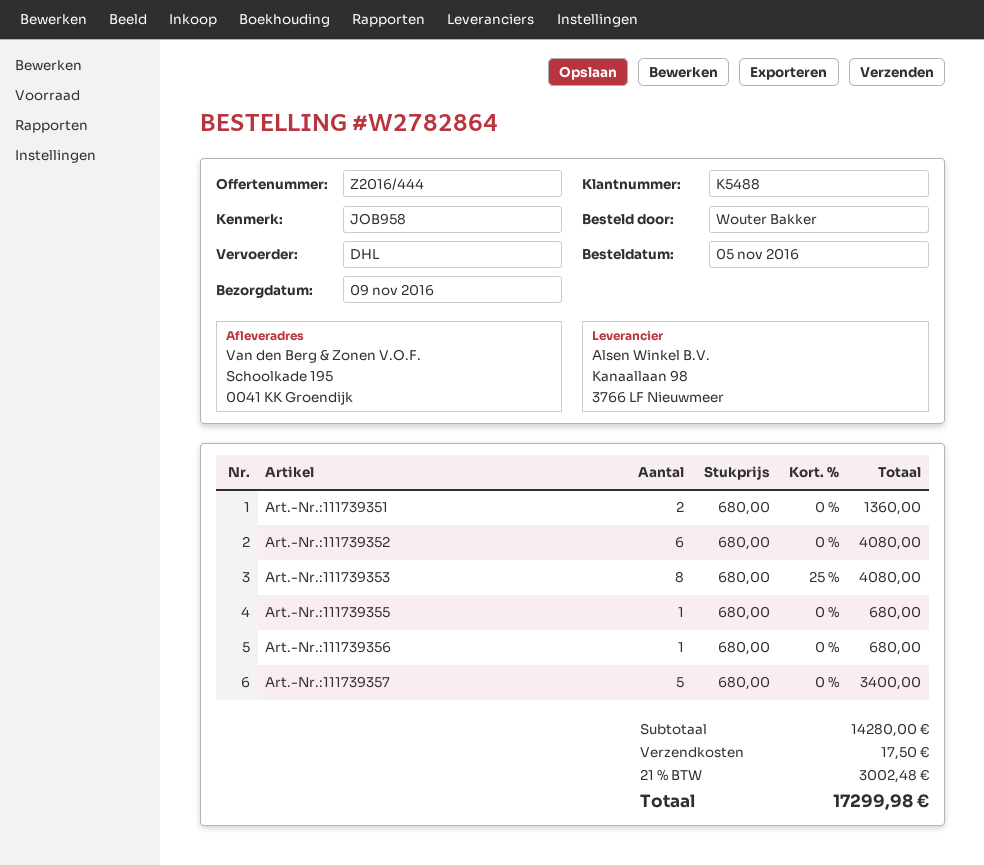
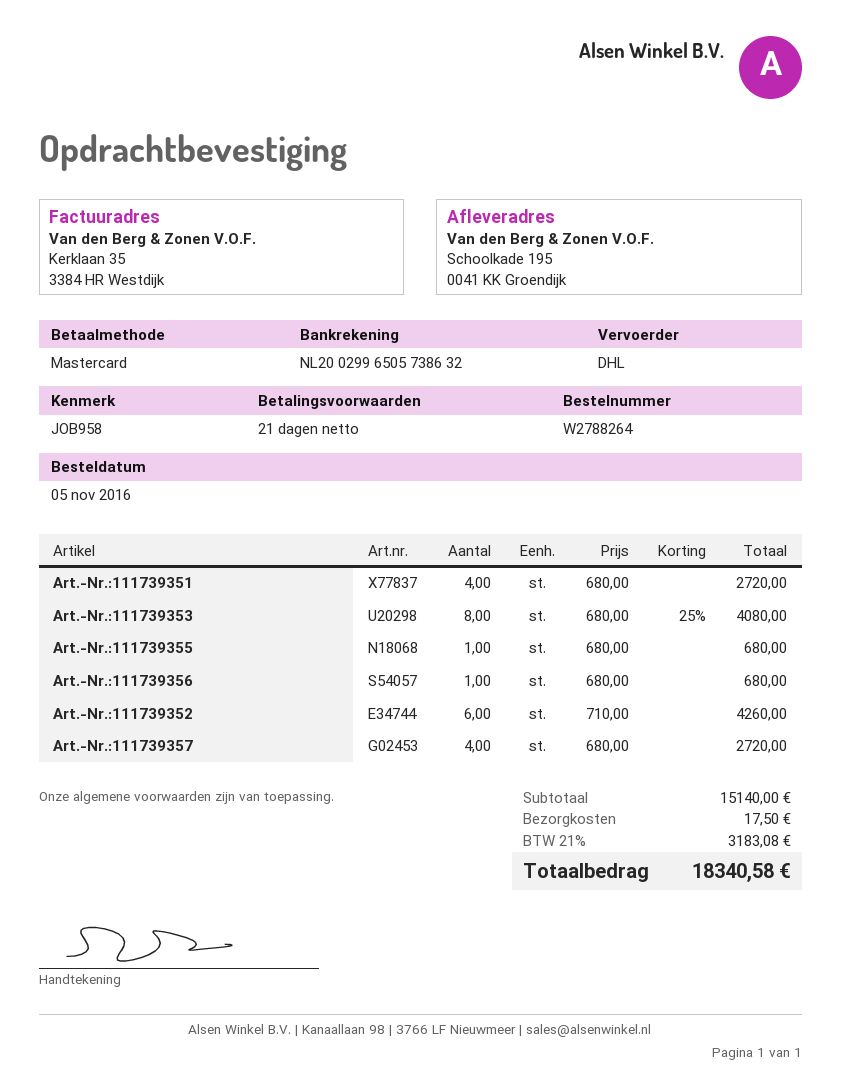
order number: W2782864 -> W2788264
Art.-Nr.:111739351: 2 x 680.00 = 1360.00 -> 4 x 680.00 = 2720.00
Art.-Nr.:111739352: 6 x 680.00 = 4080.00 -> 6 x 710.00 = 4260.00
Art.-Nr.:111739357: 5 x 680.00 = 3400.00 -> 4 x 680.00 = 2720.00
subtotal: 14280.00 -> 15140.00
tax: 21% = 3002.48 -> 21% = 3183.08
total: 17299.98 -> 18340.58

